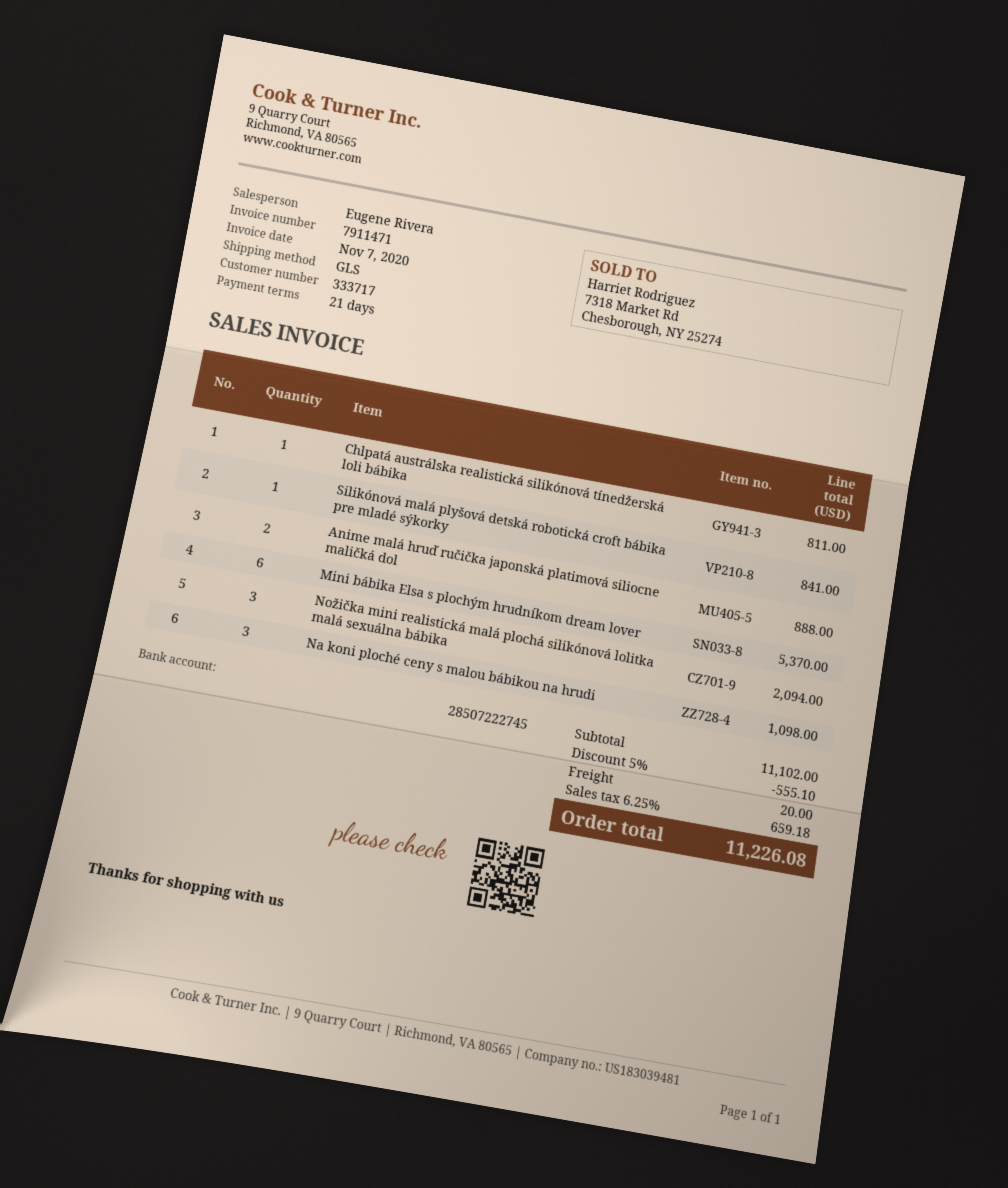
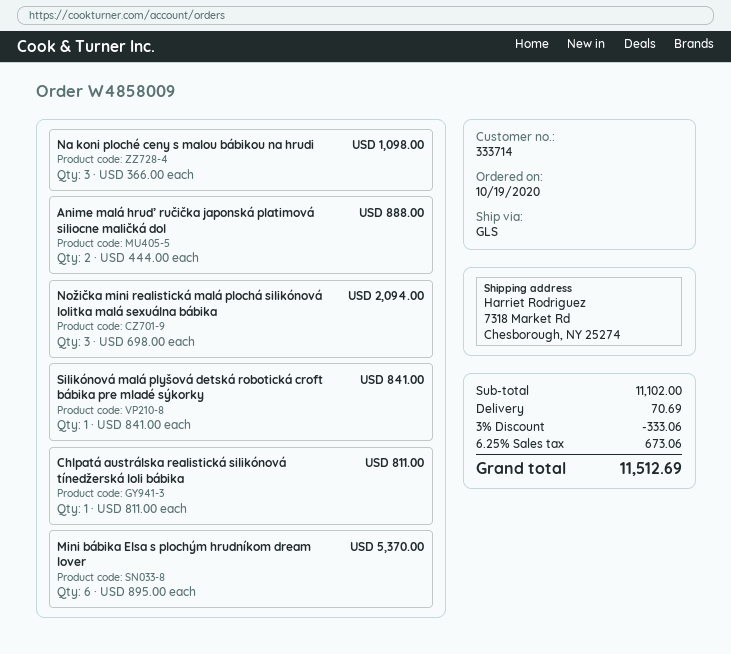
customer number: 333717 -> 333714
discount: 5% = 555.10 -> 3% = 333.06
shipping: 20.00 -> 70.69
tax: 6.25% = 659.18 -> 6.25% = 673.06
total: 11226.08 -> 11512.69

